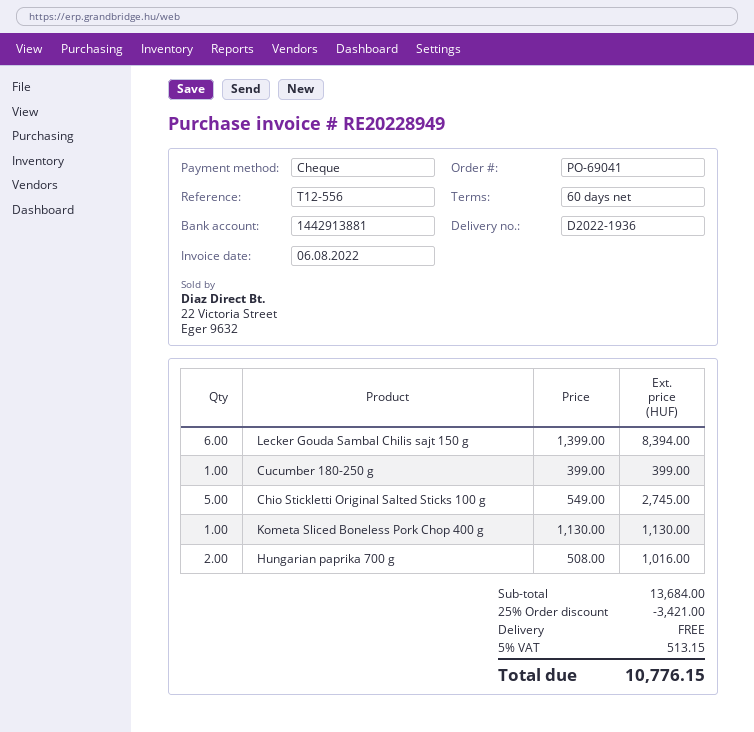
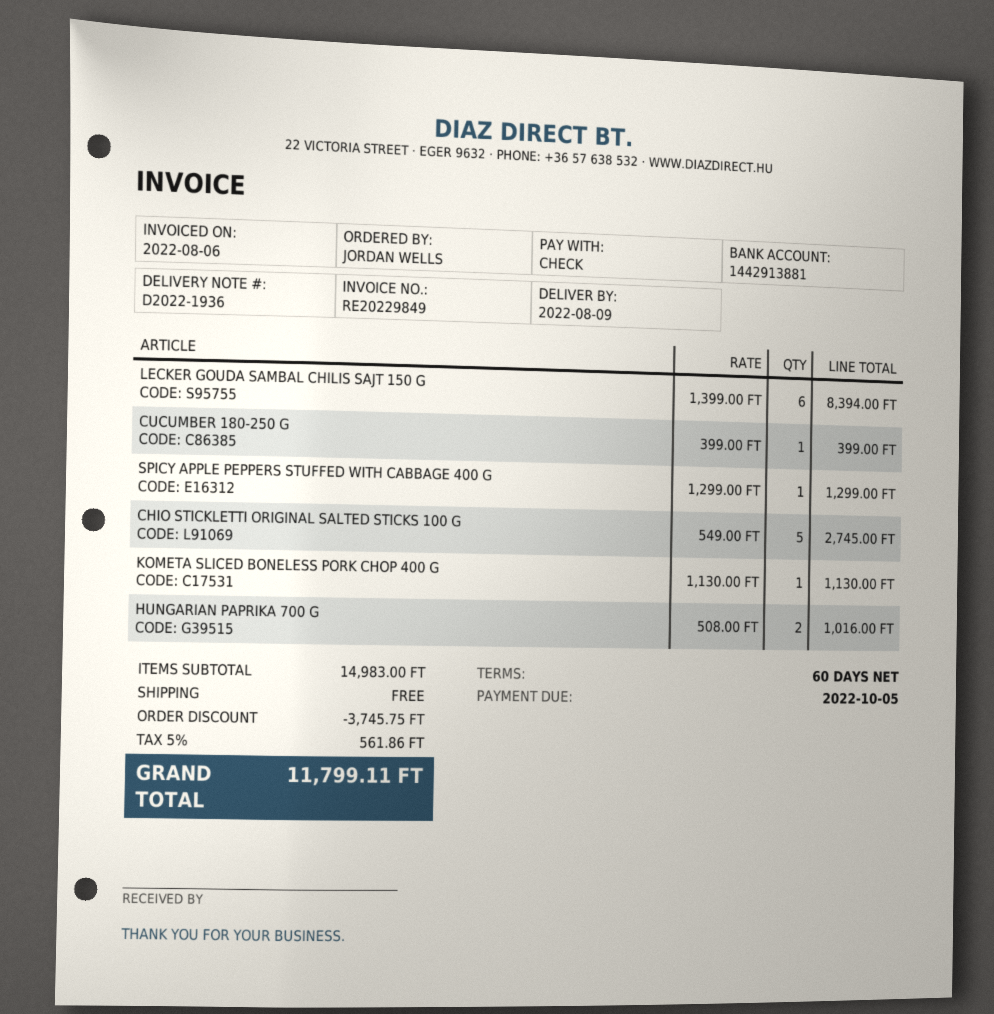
invoice number: RE20228949 -> RE20229849
SPICY APPLE PEPPERS STUFFED WITH CABBAGE 400 G: none -> 1 x 1299.00 = 1299.00
subtotal: 13684.00 -> 14983.00
discount: 3421.00 -> 3745.75
tax: 5% = 513.15 -> 5% = 561.86
total: 10776.15 -> 11799.11

